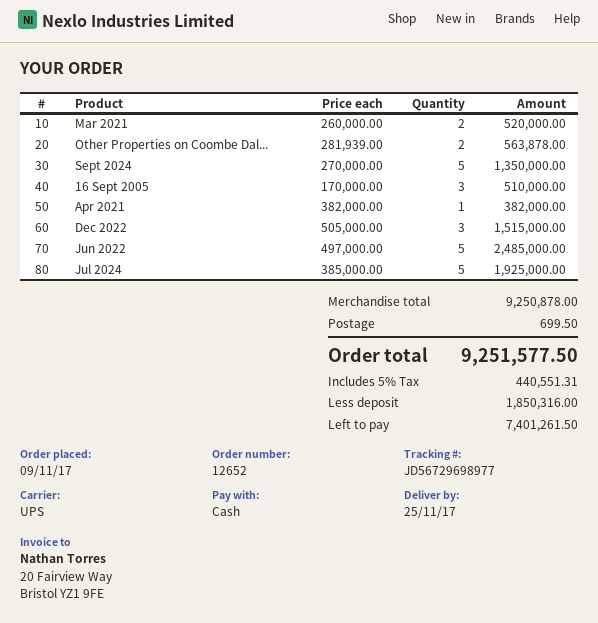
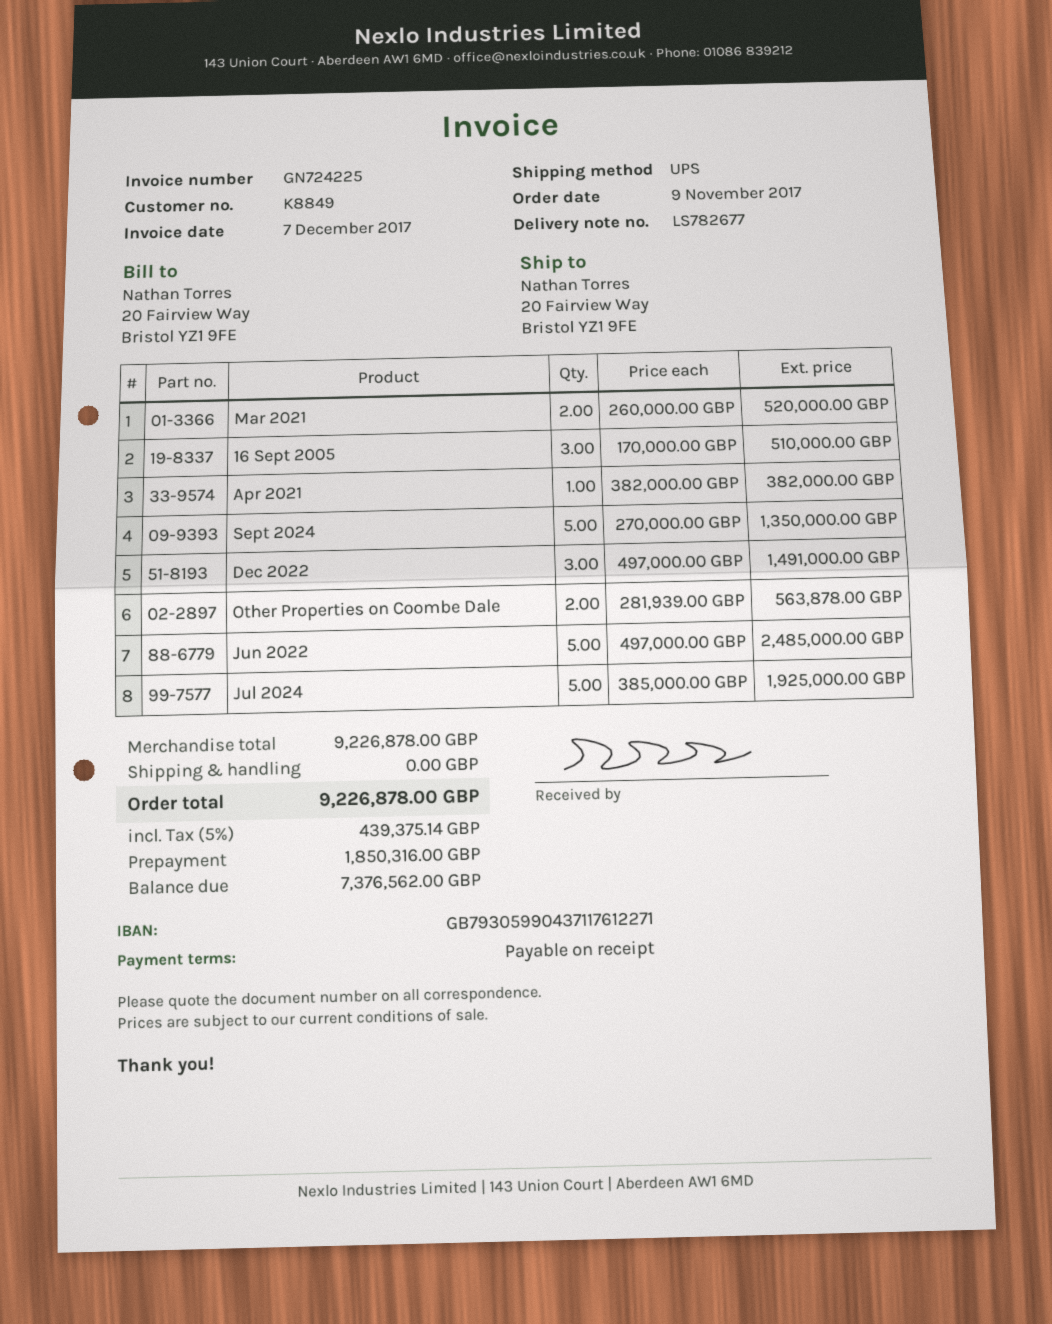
Dec 2022: 3 x 505000.00 = 1515000.00 -> 3 x 497000.00 = 1491000.00
subtotal: 9250878.00 -> 9226878.00
shipping: 699.50 -> 0.00
tax: 5% = 440551.31 -> 5% = 439375.14
total: 9251577.50 -> 9226878.00
balance: 7401261.50 -> 7376562.00

